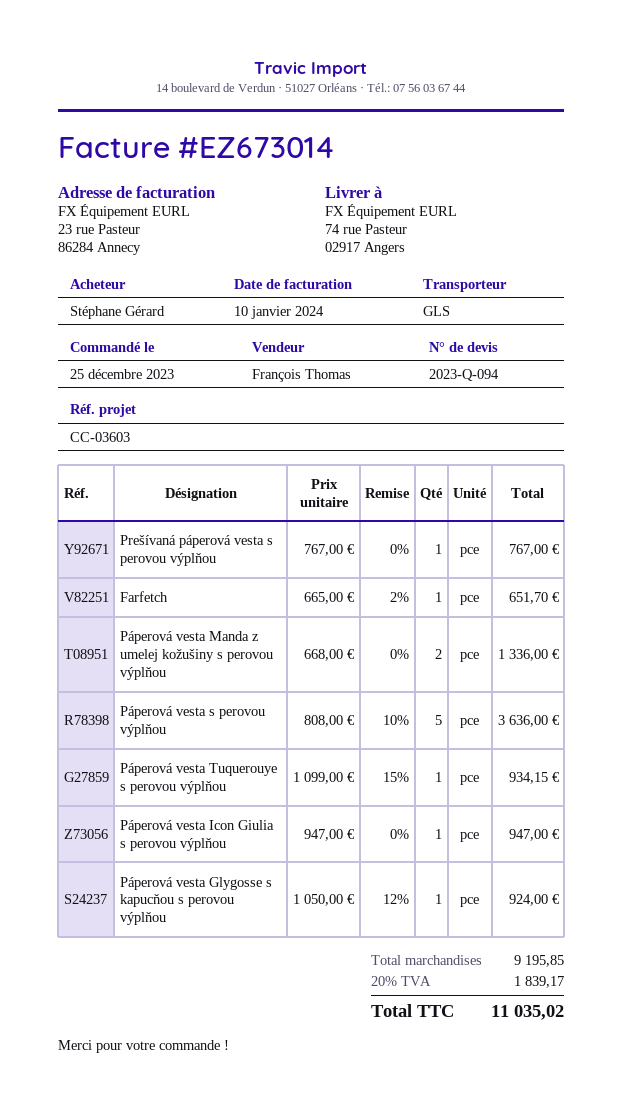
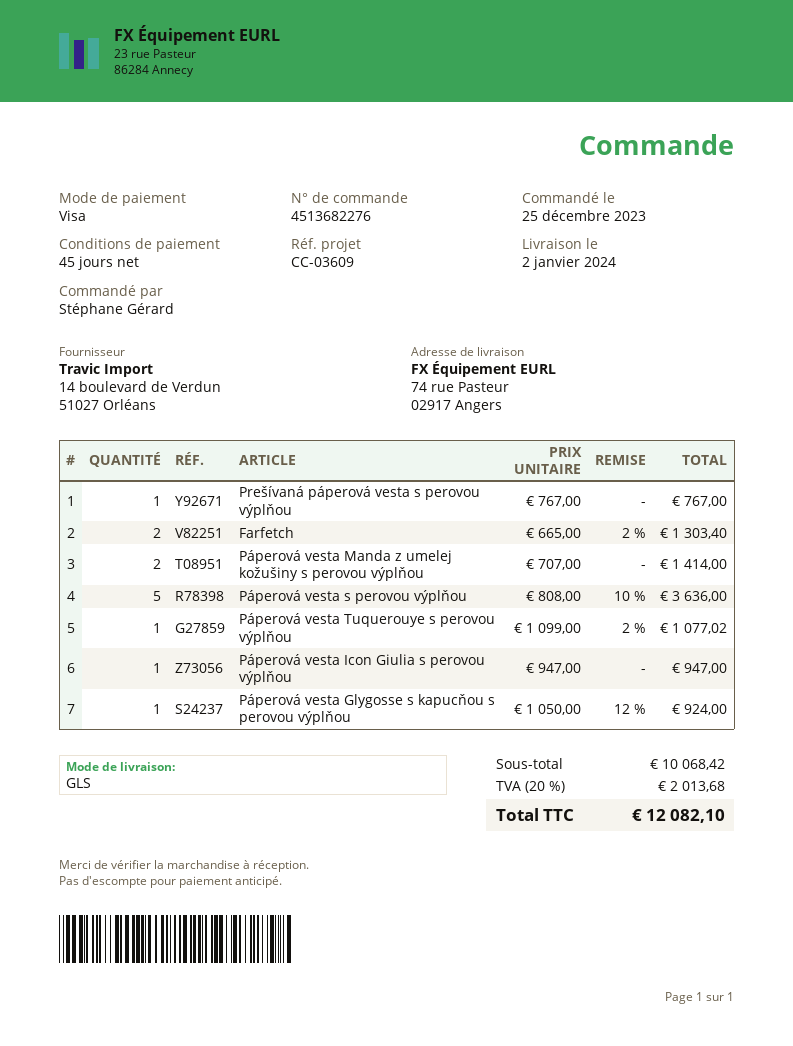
reference: CC-03603 -> CC-03609
Farfetch: 1 x 665.00 - 2% = 651.70 -> 2 x 665.00 - 2% = 1303.40
Páperová vesta Manda z umelej kožušiny s perovou výplňou: 2 x 668.00 = 1336.00 -> 2 x 707.00 = 1414.00
Páperová vesta Tuquerouye s perovou výplňou: 1 x 1099.00 - 15% = 934.15 -> 1 x 1099.00 - 2% = 1077.02
subtotal: 9195.85 -> 10068.42
tax: 20% = 1839.17 -> 20% = 2013.68
total: 11035.02 -> 12082.10

